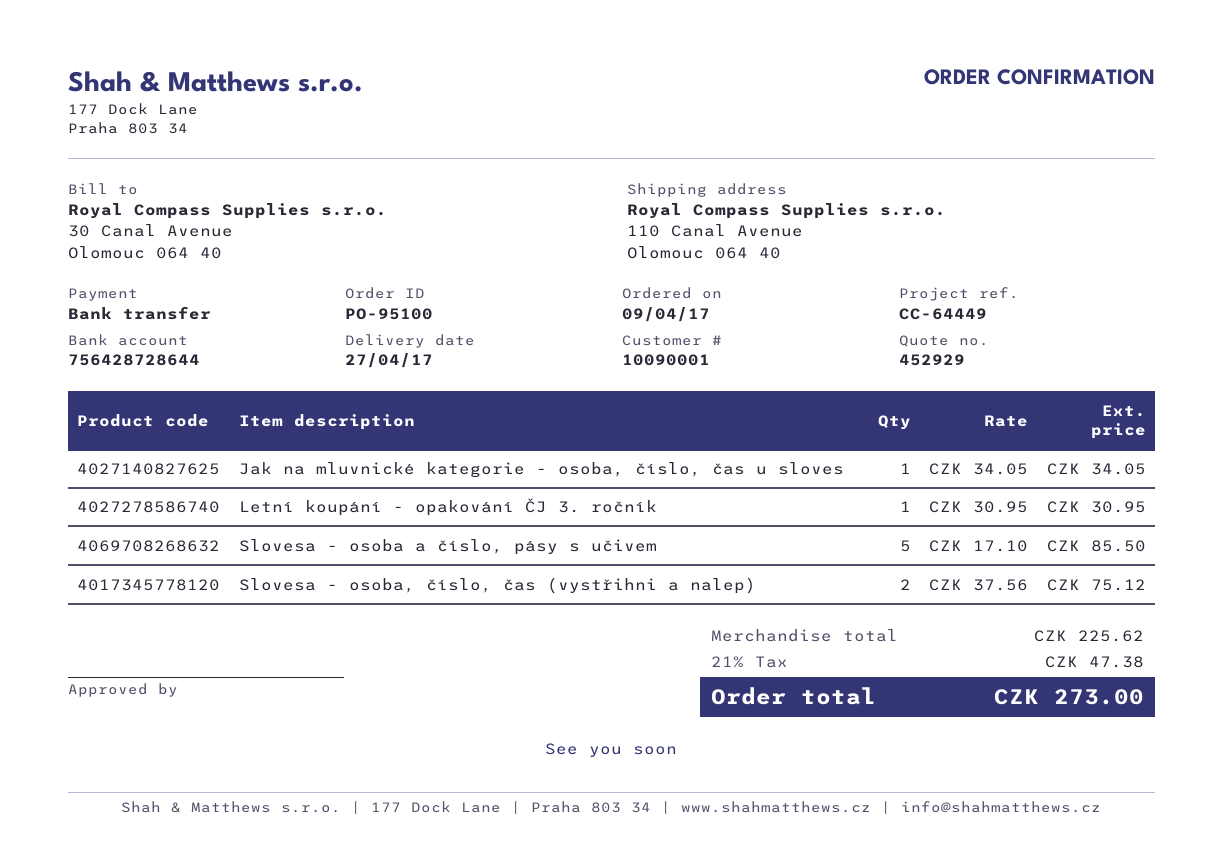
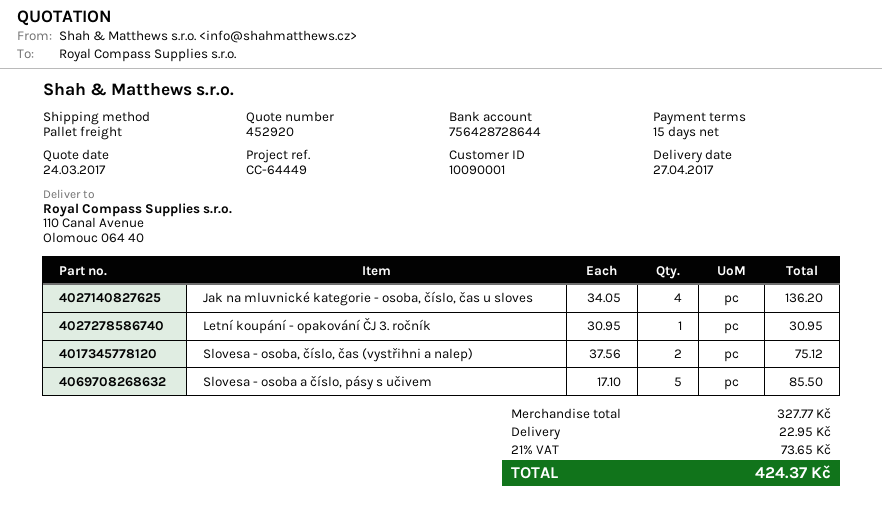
quote number: 452929 -> 452920
Jak na mluvnické kategorie - osoba, číslo, čas u sloves: 1 x 34.05 = 34.05 -> 4 x 34.05 = 136.20
subtotal: 225.62 -> 327.77
shipping: none -> 22.95
tax: 21% = 47.38 -> 21% = 73.65
total: 273.00 -> 424.37

